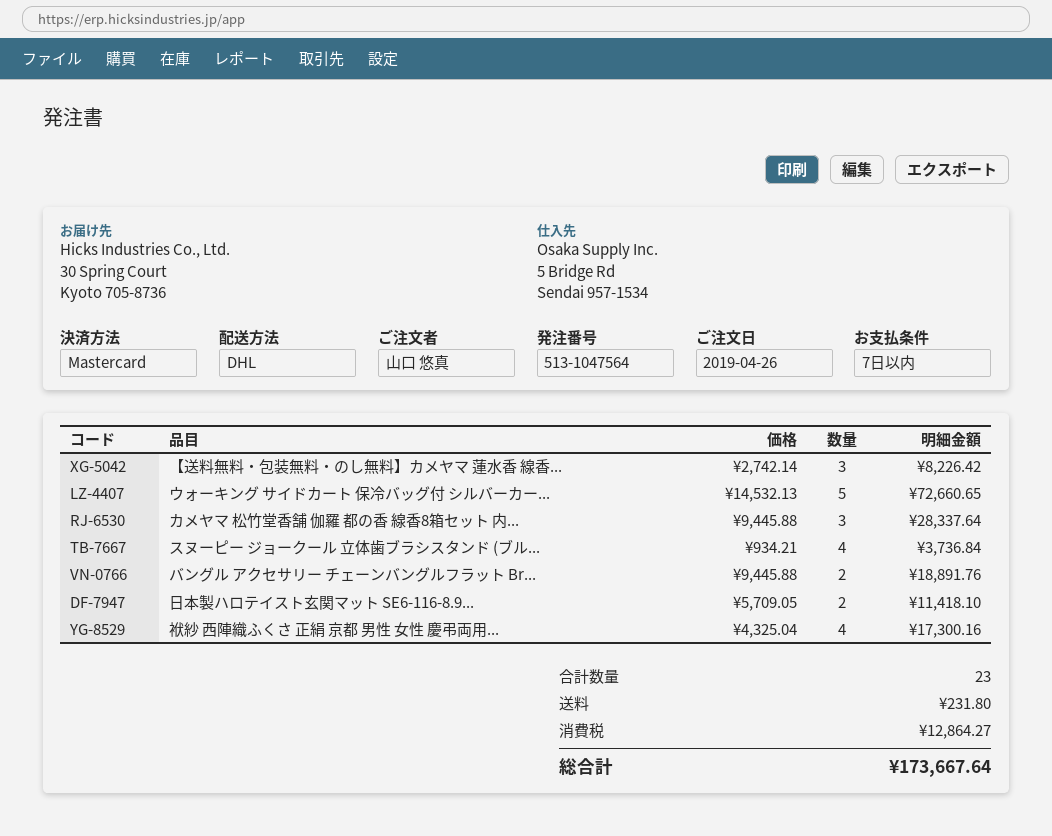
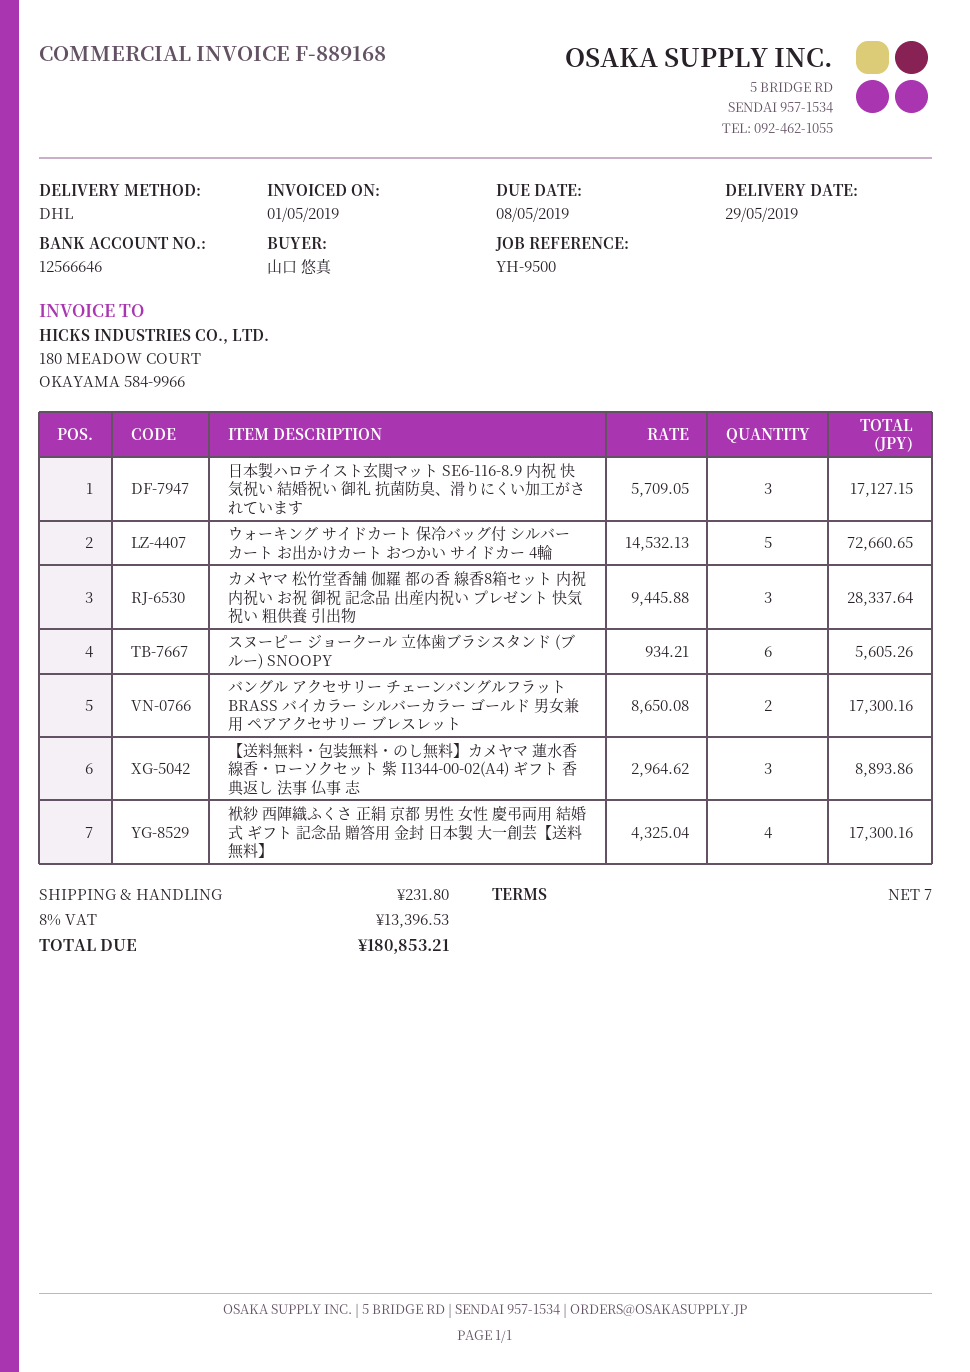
【送料無料・包装無料・のし無料】カメヤマ 蓮水香 線香...: 3 x 2742.14 = 8226.42 -> 3 x 2964.62 = 8893.86
スヌーピー ジョークール 立体歯ブラシスタンド (ブル...: 4 x 934.21 = 3736.84 -> 6 x 934.21 = 5605.26
バングル アクセサリー チェーンバングルフラット Br...: 2 x 9445.88 = 18891.76 -> 2 x 8650.08 = 17300.16
日本製ハロテイスト玄関マット SE6-116-8.9...: 2 x 5709.05 = 11418.10 -> 3 x 5709.05 = 17127.15
tax: 12864.27 -> 13396.53
total: 173667.64 -> 180853.21

